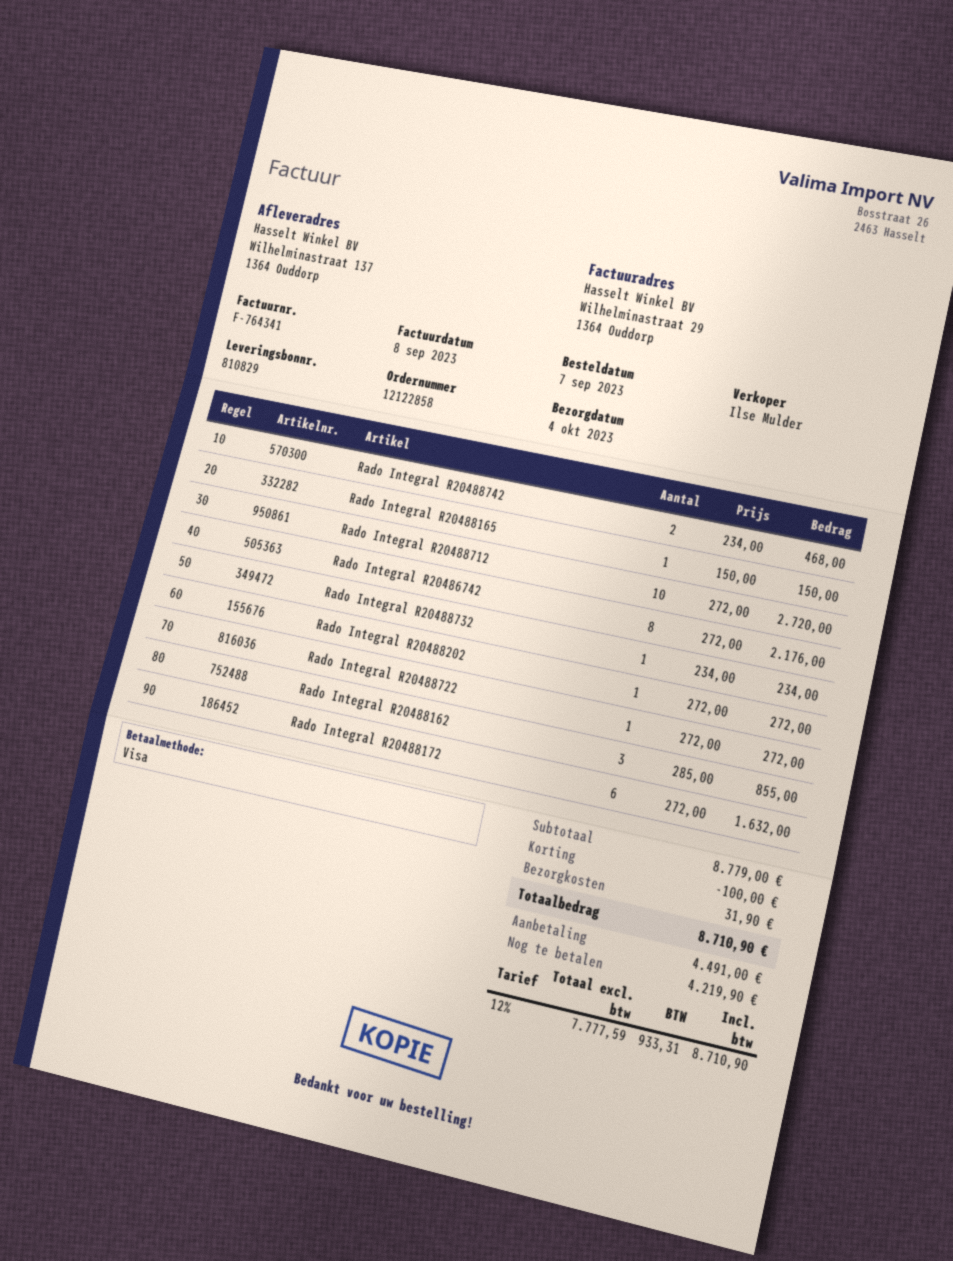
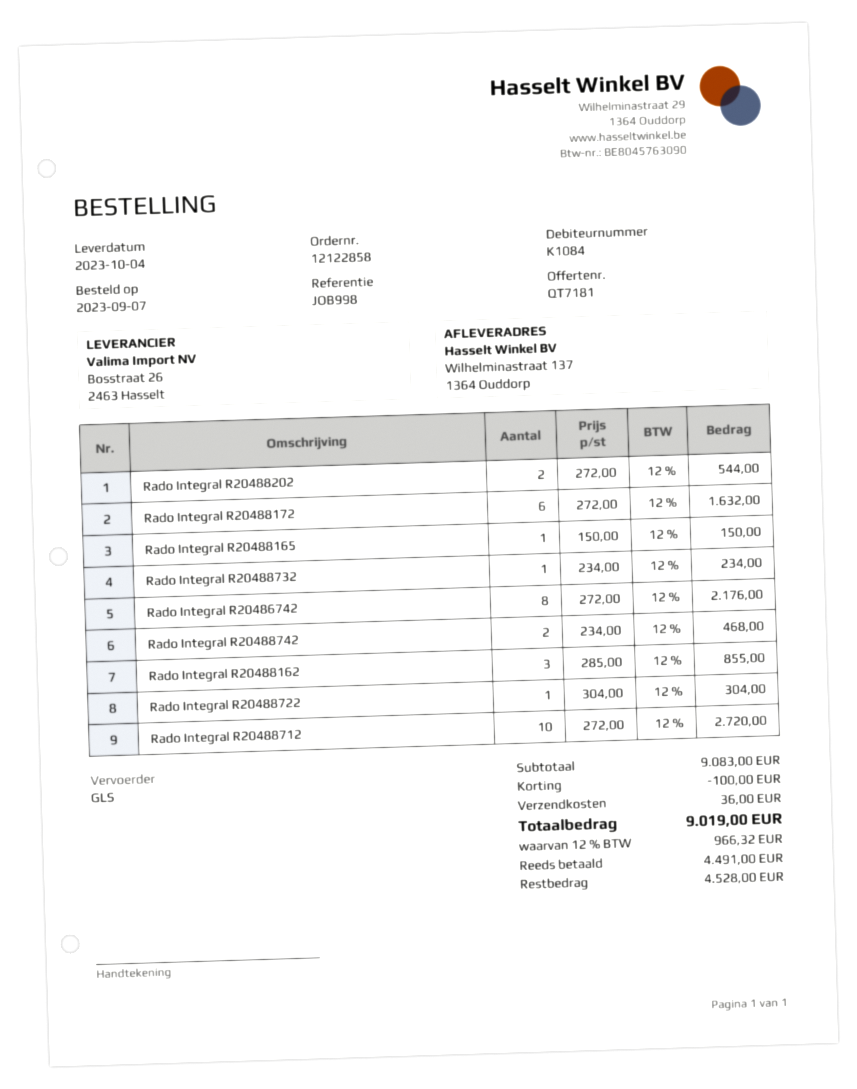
Rado Integral R20488202: 1 x 272.00 = 272.00 -> 2 x 272.00 = 544.00
Rado Integral R20488722: 1 x 272.00 = 272.00 -> 1 x 304.00 = 304.00
subtotal: 8779.00 -> 9083.00
shipping: 31.90 -> 36.00
tax: 12% = 933.31 -> 12% = 966.32
total: 8710.90 -> 9019.00
balance: 4219.90 -> 4528.00

